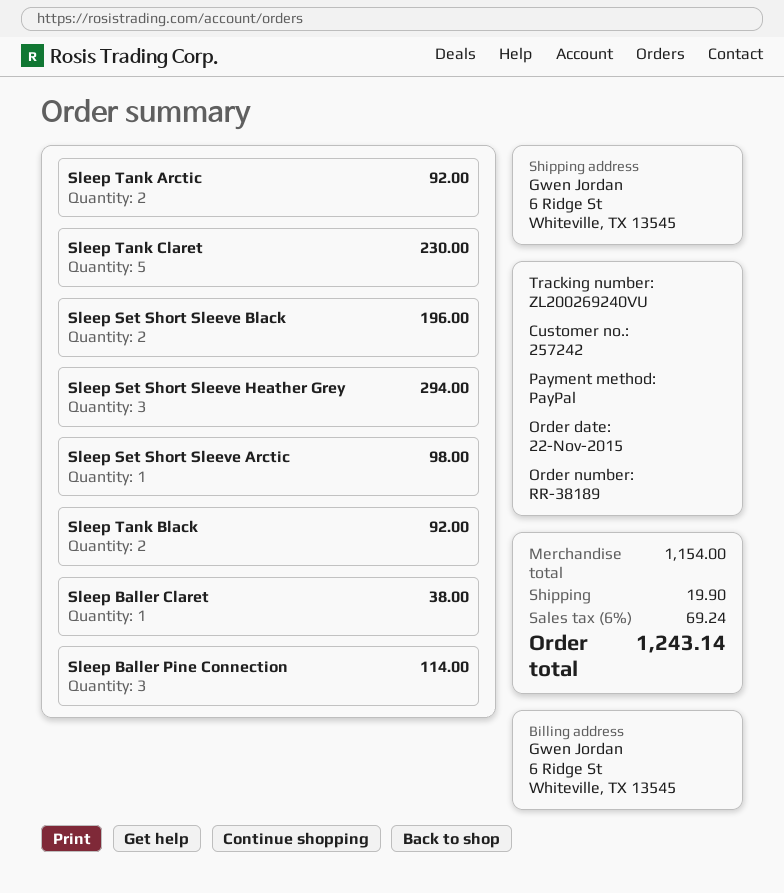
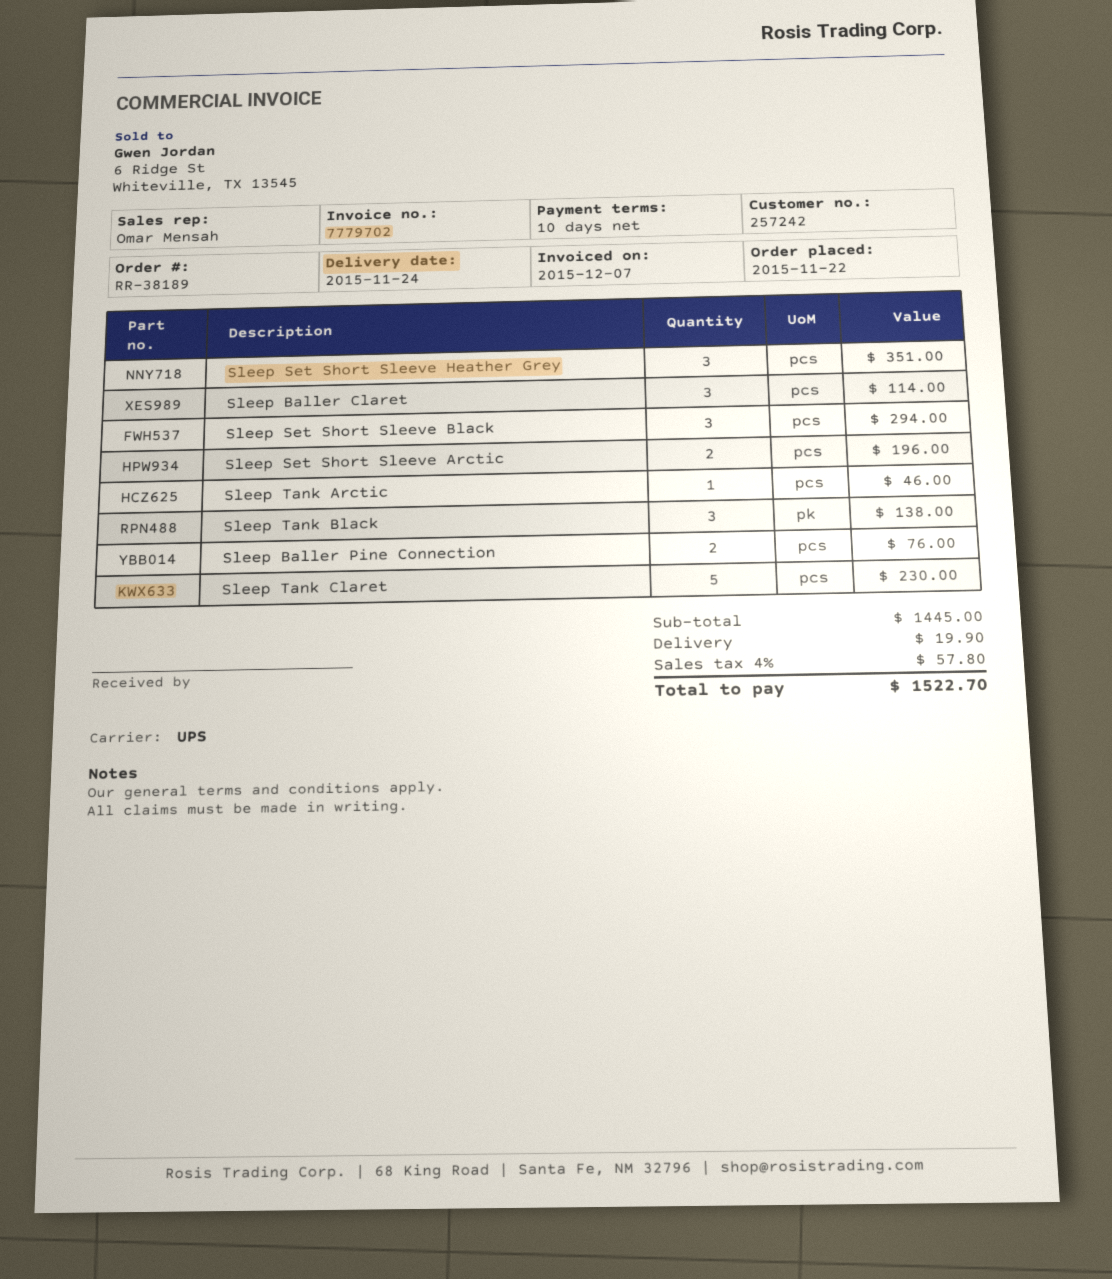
Sleep Tank Arctic: 2 for 92.00 -> 1 for 46.00
Sleep Set Short Sleeve Black: 2 for 196.00 -> 3 for 294.00
Sleep Set Short Sleeve Heather Grey: 3 for 294.00 -> 3 for 351.00
Sleep Set Short Sleeve Arctic: 1 for 98.00 -> 2 for 196.00
Sleep Tank Black: 2 for 92.00 -> 3 for 138.00
Sleep Baller Claret: 1 for 38.00 -> 3 for 114.00
Sleep Baller Pine Connection: 3 for 114.00 -> 2 for 76.00
subtotal: 1154.00 -> 1445.00
tax: 6% = 69.24 -> 4% = 57.80
total: 1243.14 -> 1522.70

